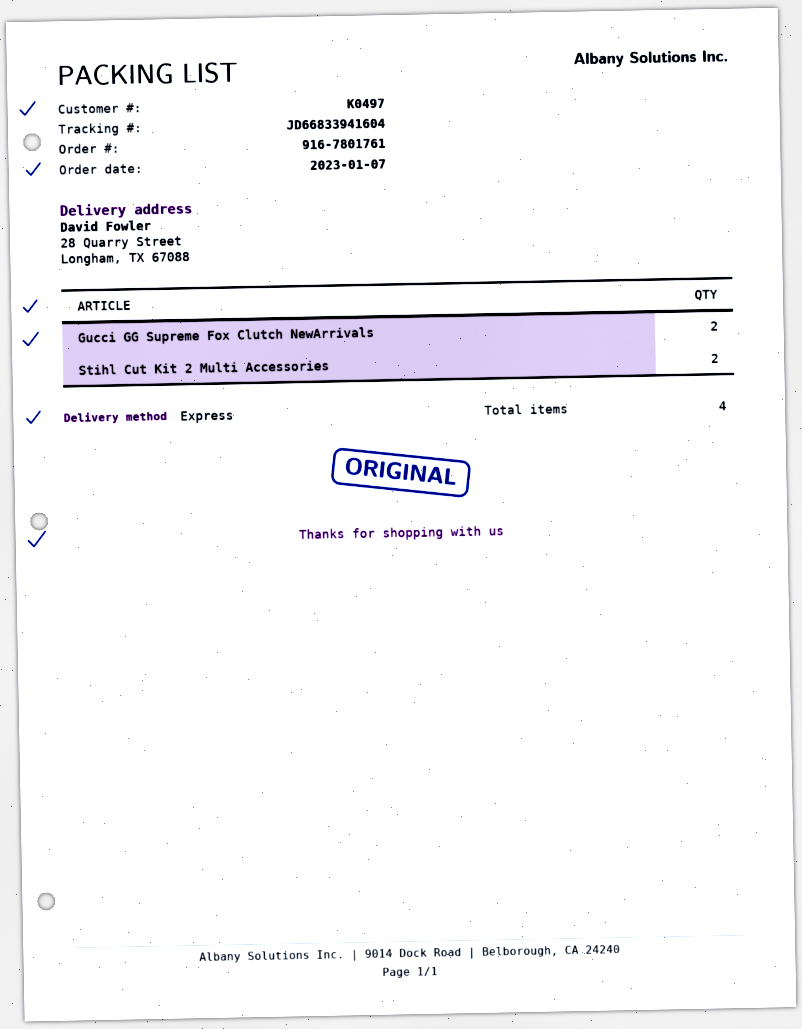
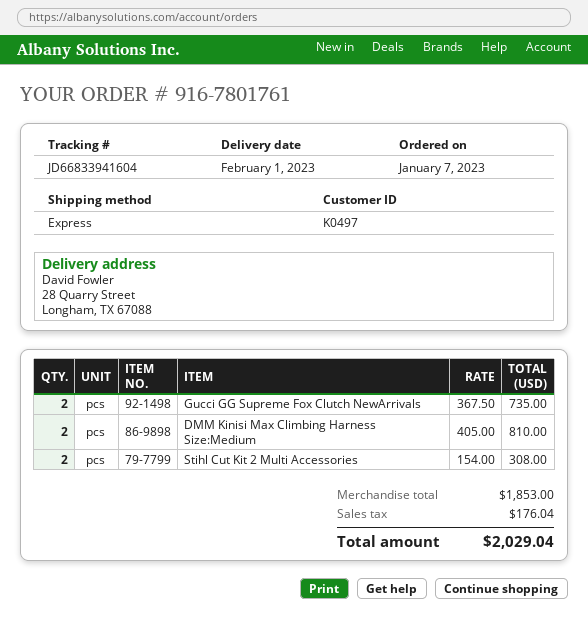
DMM Kinisi Max Climbing Harness Size:Medium: none -> 2

